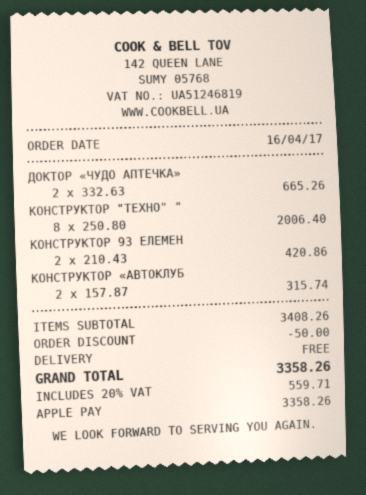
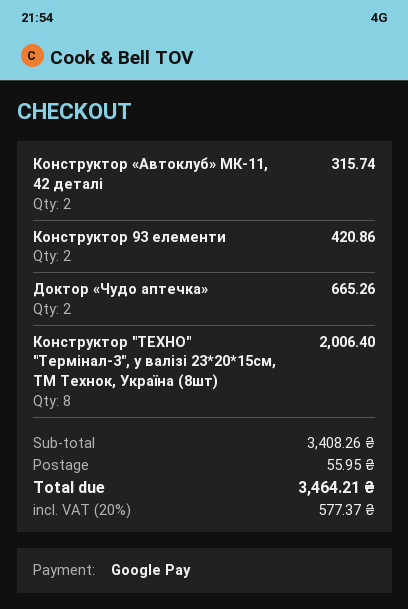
payment method: Apple Pay -> Google Pay
discount: 50.00 -> none
shipping: 0.00 -> 55.95
tax: 20% = 559.71 -> 20% = 577.37
total: 3358.26 -> 3464.21

